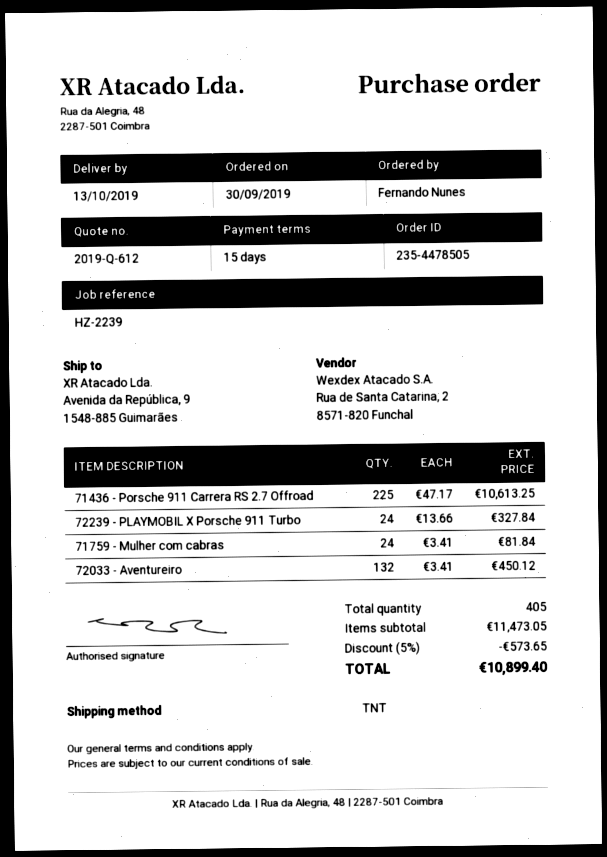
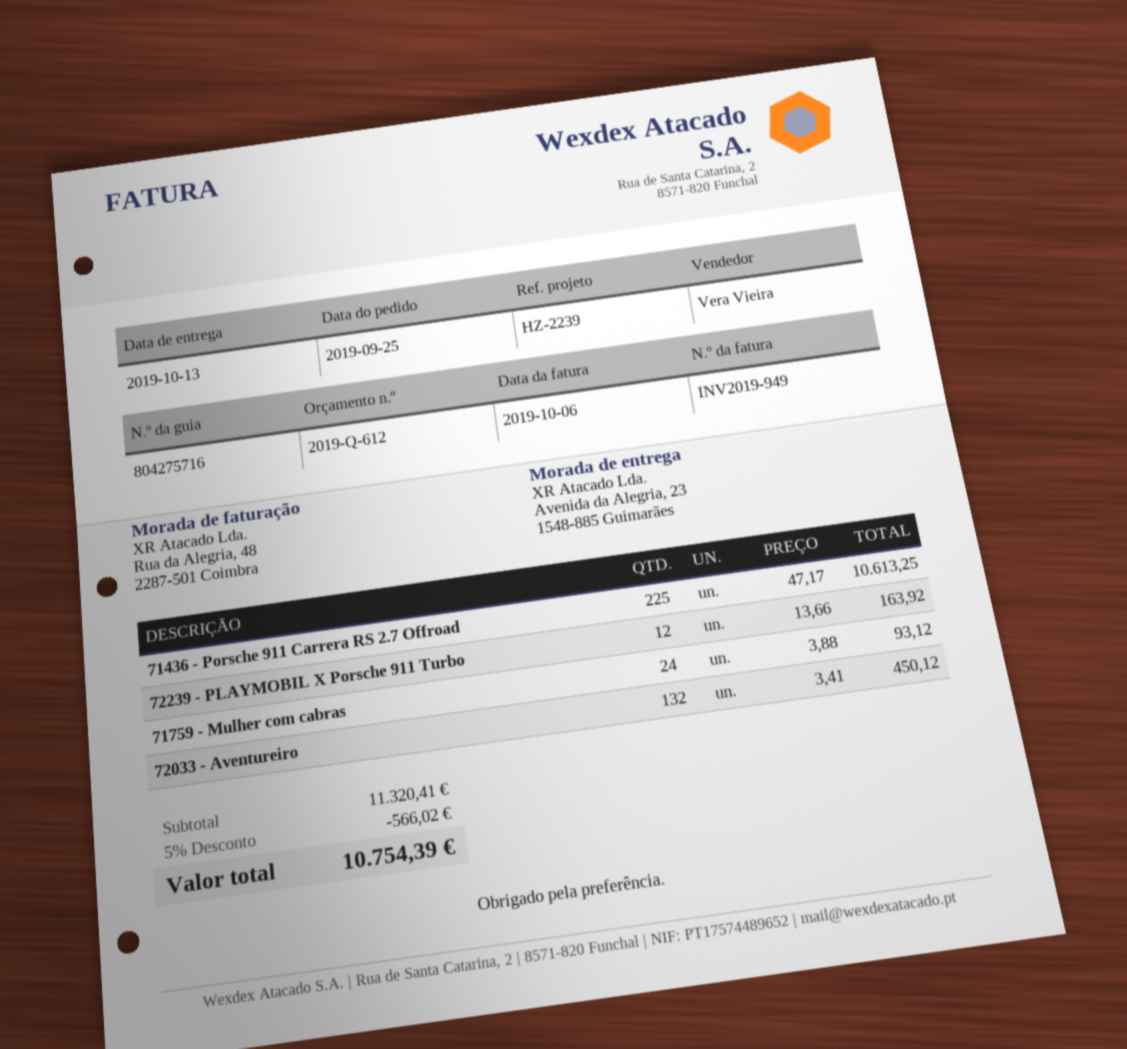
order date: 2019-09-30 -> 2019-09-25
ship to: Avenida da República, 9, 1548-885 Guimarães -> Avenida da Alegria, 23, 1548-885 Guimarães
72239 - PLAYMOBIL X Porsche 911 Turbo: 24 x 13.66 = 327.84 -> 12 x 13.66 = 163.92
71759 - Mulher com cabras: 24 x 3.41 = 81.84 -> 24 x 3.88 = 93.12
subtotal: 11473.05 -> 11320.41
discount: 5% = 573.65 -> 5% = 566.02
total: 10899.40 -> 10754.39

